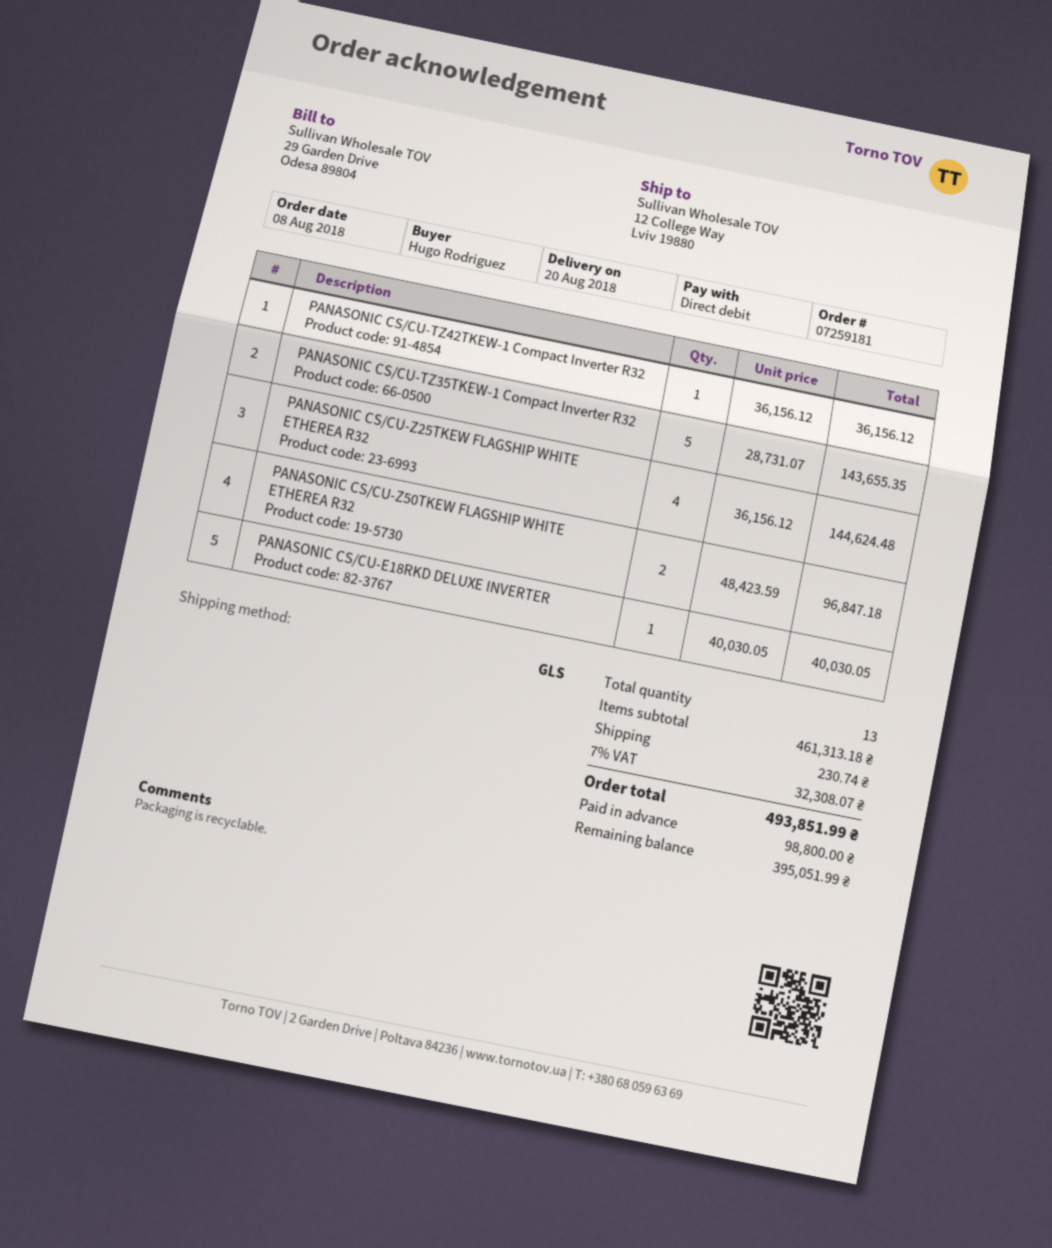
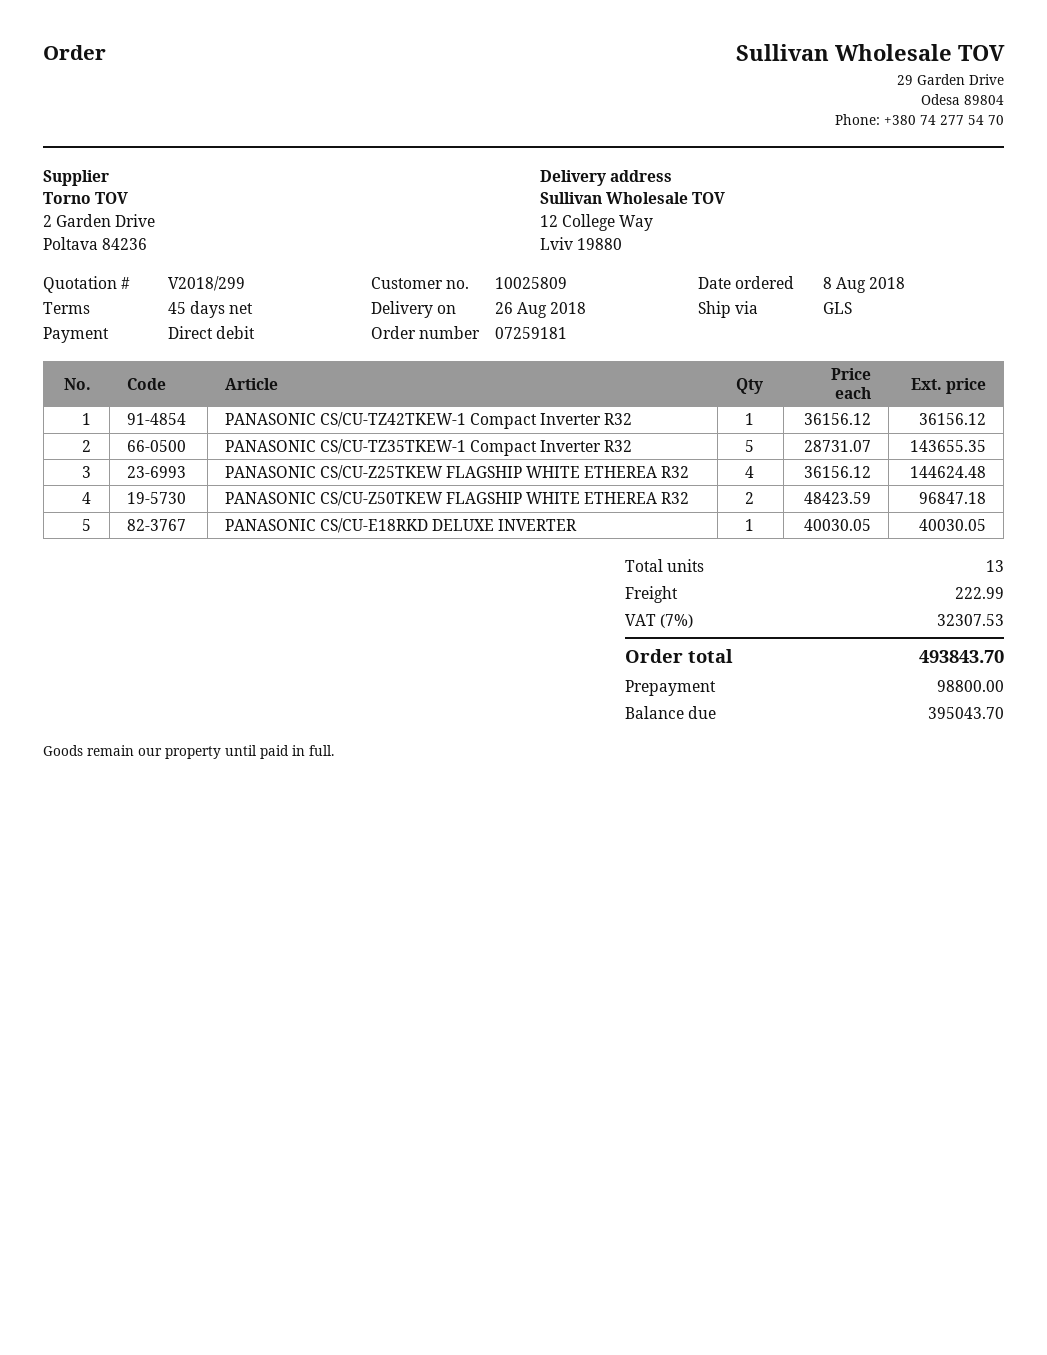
delivery date: 2018-08-20 -> 2018-08-26
shipping: 230.74 -> 222.99
tax: 7% = 32308.07 -> 7% = 32307.53
total: 493851.99 -> 493843.70
balance: 395051.99 -> 395043.70

